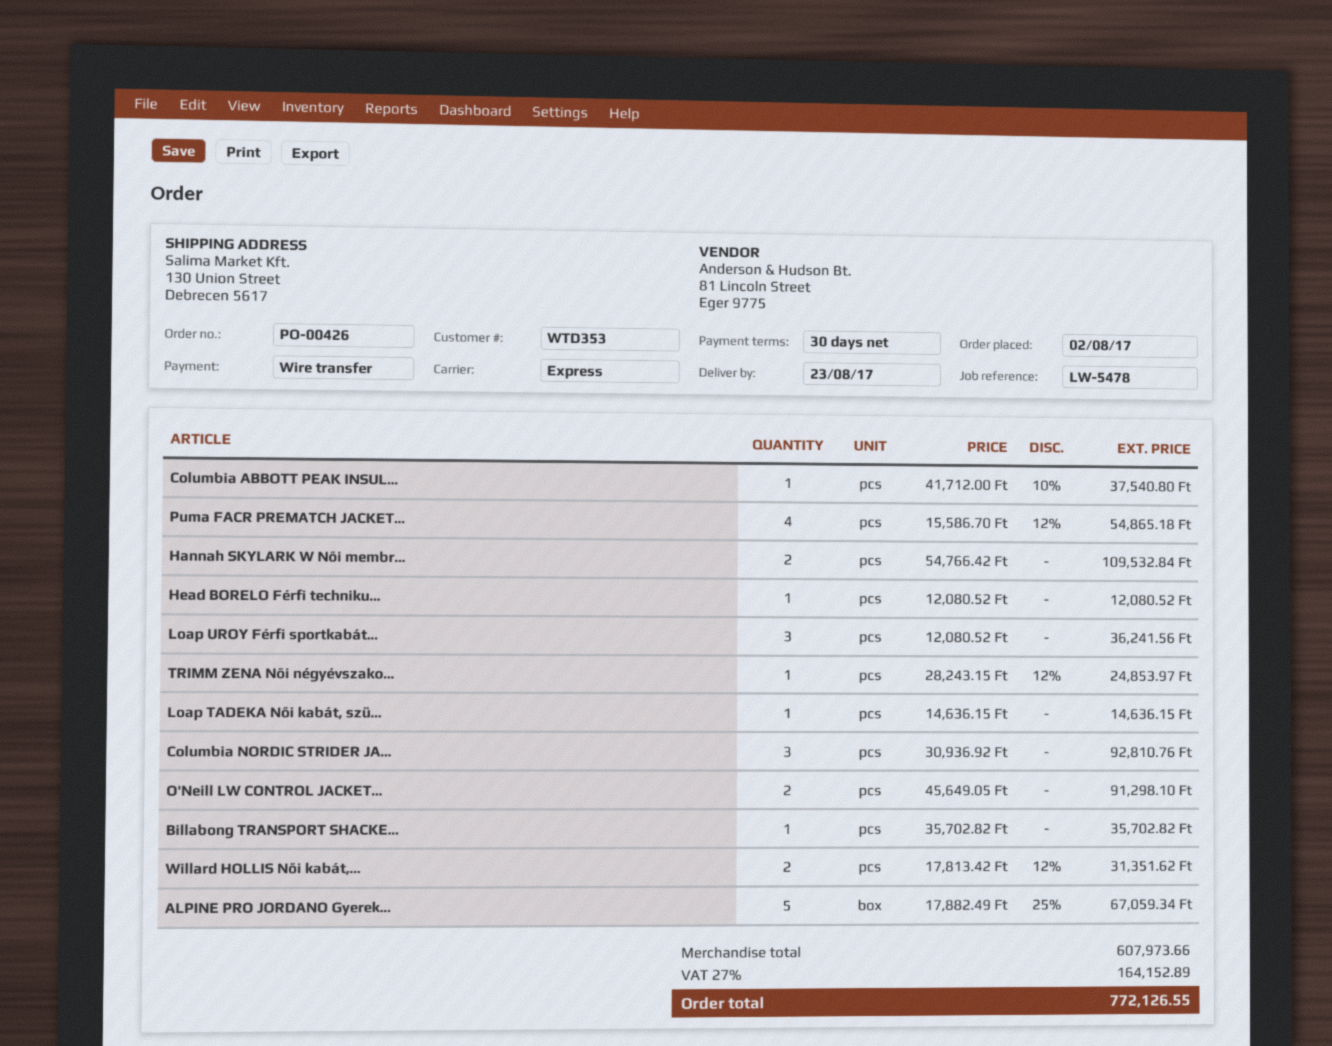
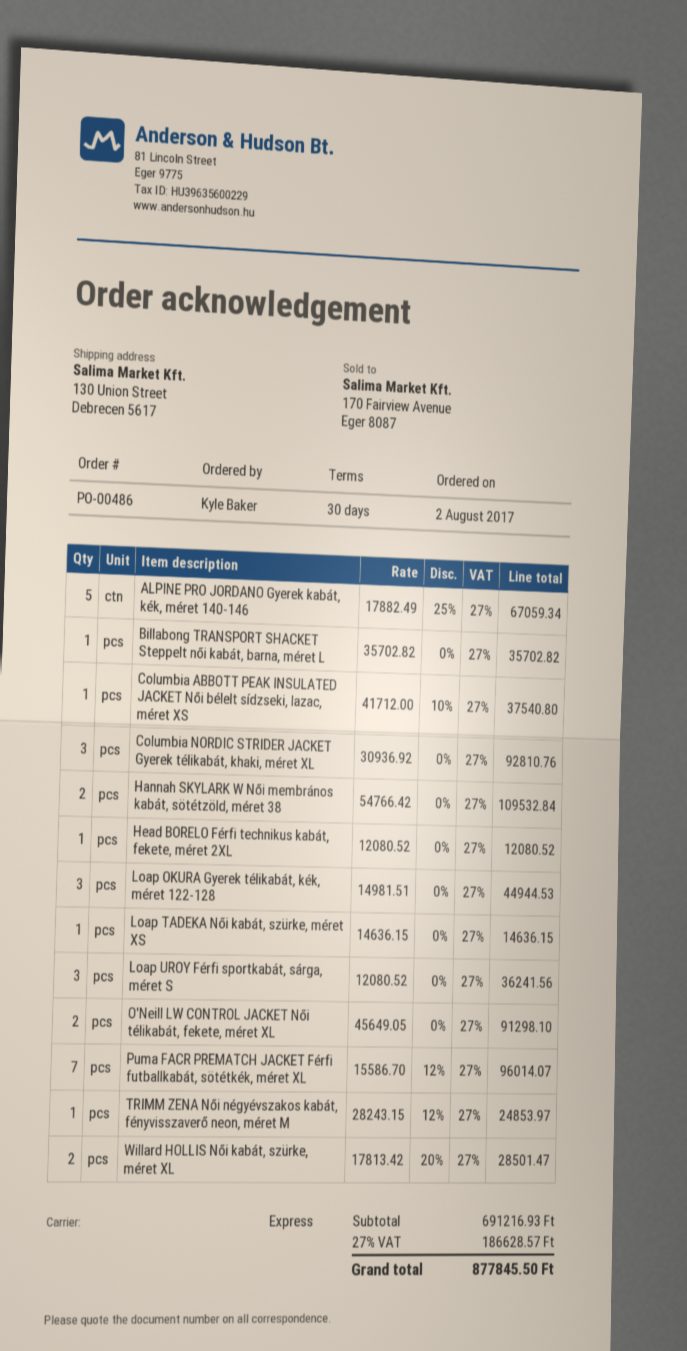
order number: PO-00426 -> PO-00486
Puma FACR PREMATCH JACKET...: 4 x 15586.70 - 12% = 54865.18 -> 7 x 15586.70 - 12% = 96014.07
Willard HOLLIS Női kabát,...: 2 x 17813.42 - 12% = 31351.62 -> 2 x 17813.42 - 20% = 28501.47
Loap OKURA Gyerek télikabát, kék, méret 122-128: none -> 3 x 14981.51 = 44944.53
subtotal: 607973.66 -> 691216.93
tax: 27% = 164152.89 -> 27% = 186628.57
total: 772126.55 -> 877845.50

